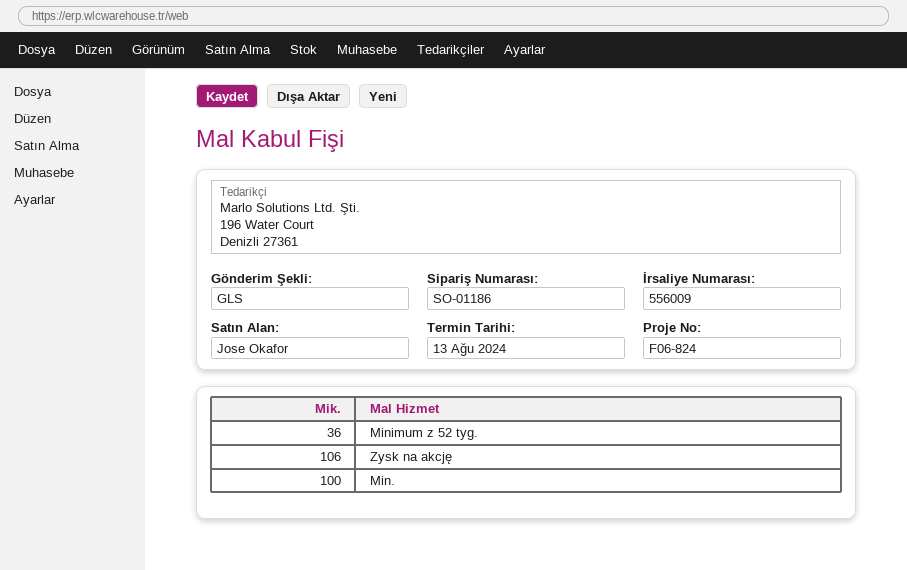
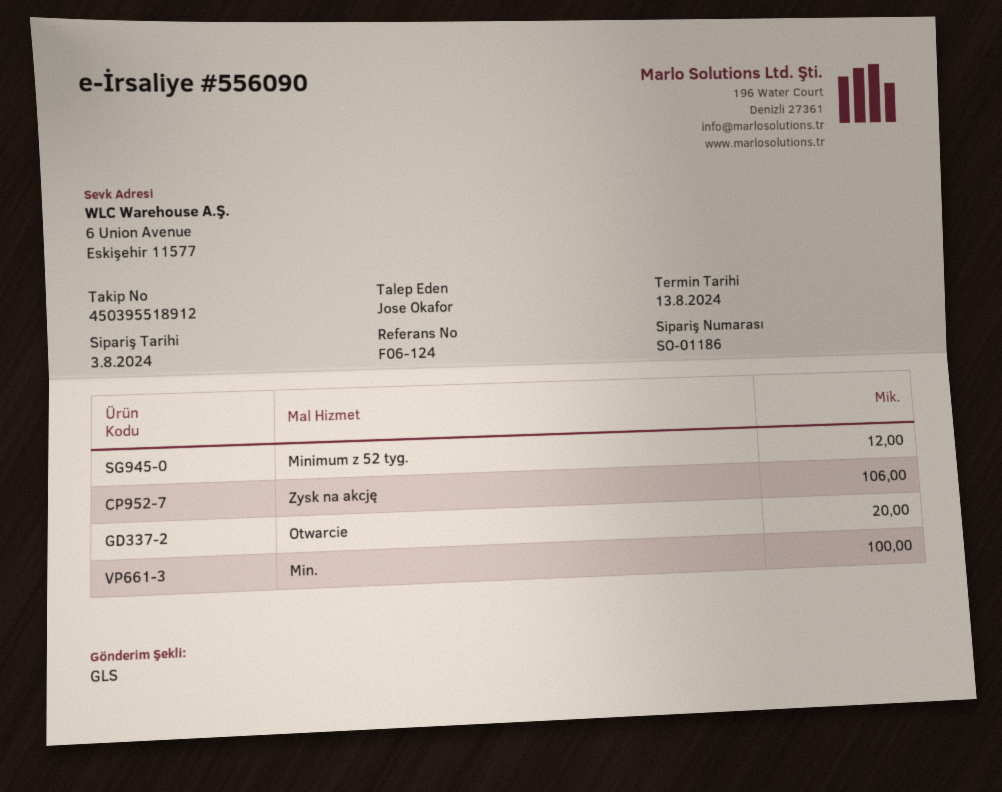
delivery note number: 556009 -> 556090
reference: F06-824 -> F06-124
Minimum z 52 tyg.: 36 -> 12
Otwarcie: none -> 20

